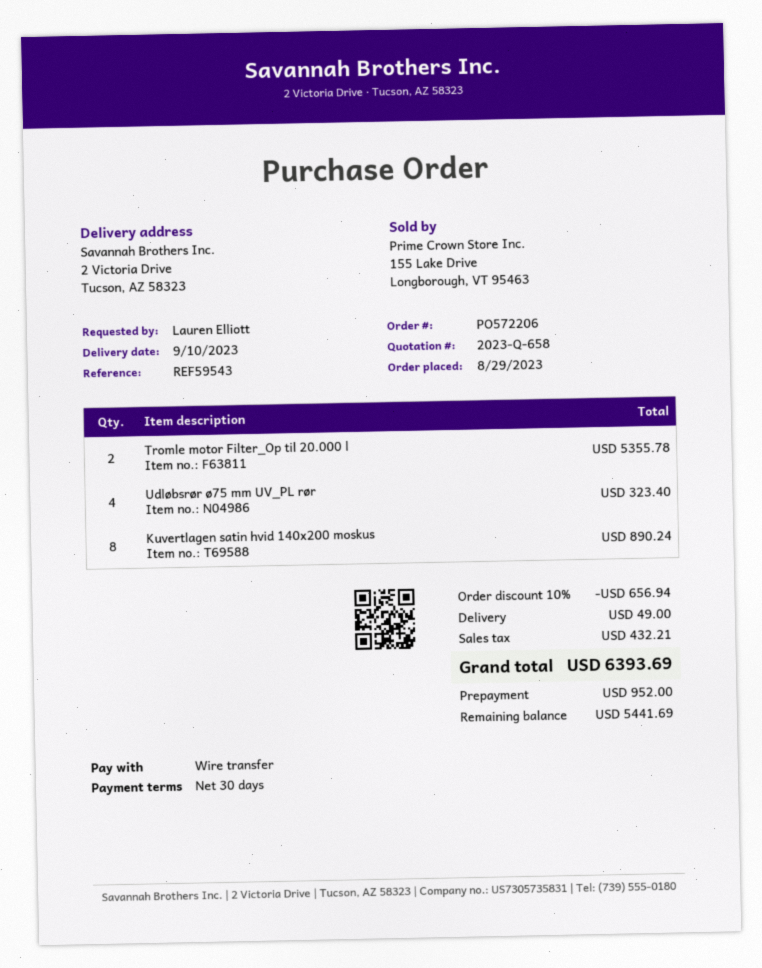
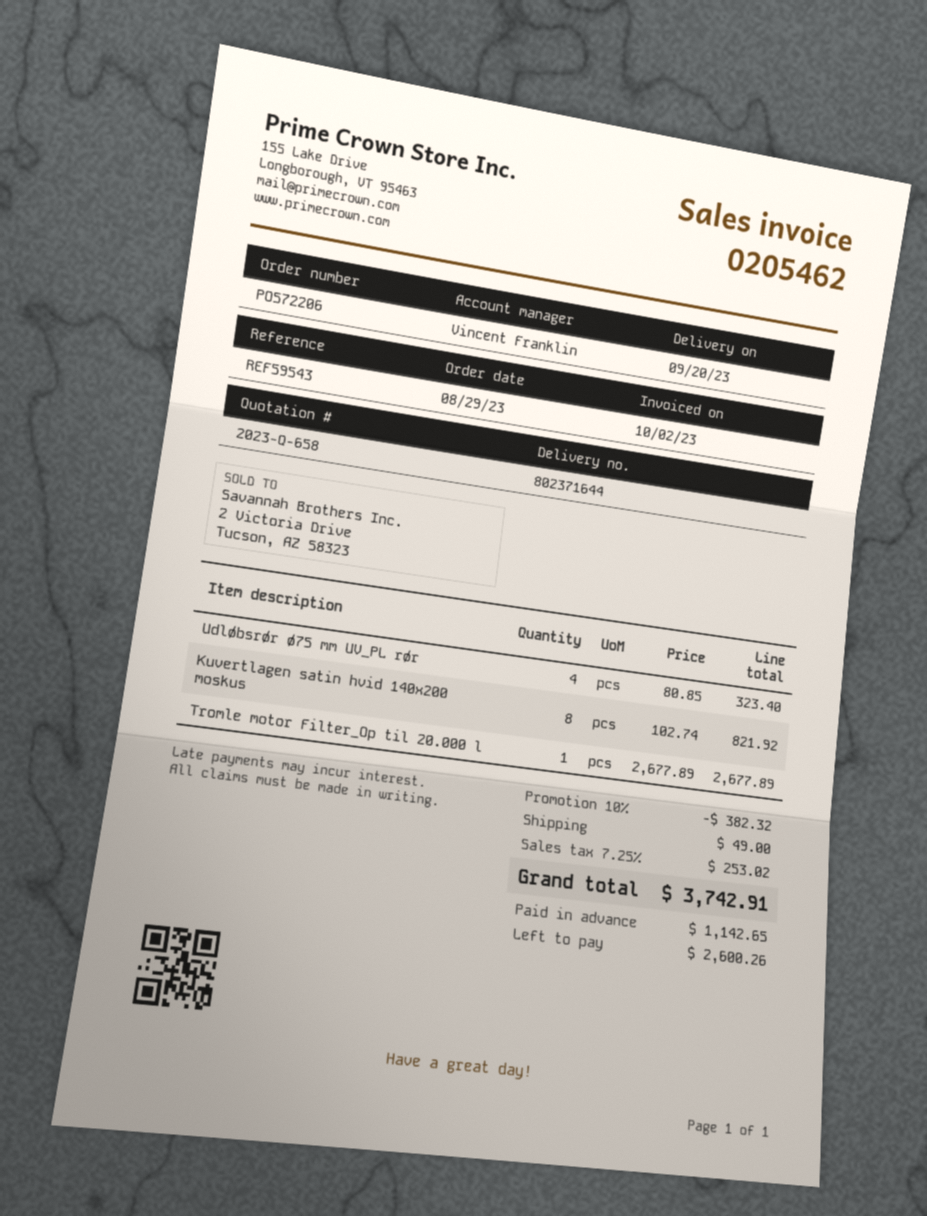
delivery date: 2023-09-10 -> 2023-09-20
Tromle motor Filter_Op til 20.000 l: 2 for 5355.78 -> 1 for 2677.89
Kuvertlagen satin hvid 140x200 moskus: 8 for 890.24 -> 8 for 821.92
discount: 10% = 656.94 -> 10% = 382.32
tax: 432.21 -> 253.02
total: 6393.69 -> 3742.91
deposit: 952.00 -> 1142.65
balance: 5441.69 -> 2600.26

